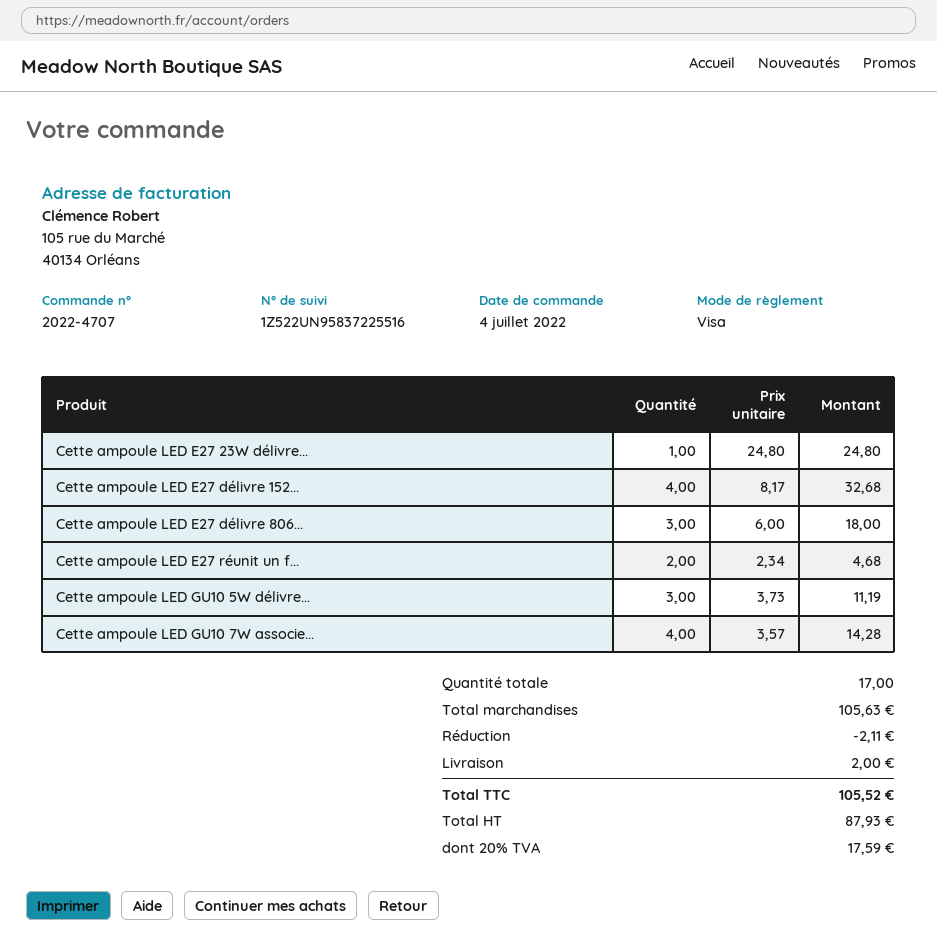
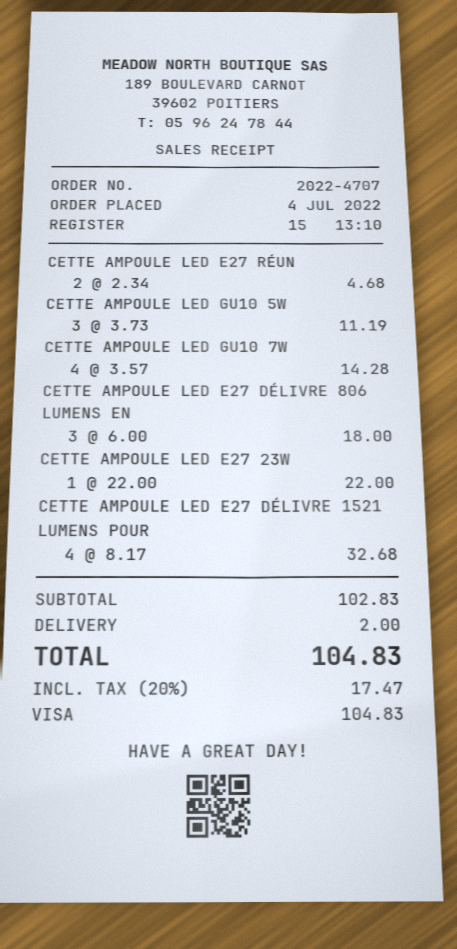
Cette ampoule LED E27 23W délivre...: 1 x 24.80 = 24.80 -> 1 x 22.00 = 22.00
subtotal: 105.63 -> 102.83
discount: 2.11 -> none
tax: 20% = 17.59 -> 20% = 17.47
total: 105.52 -> 104.83

